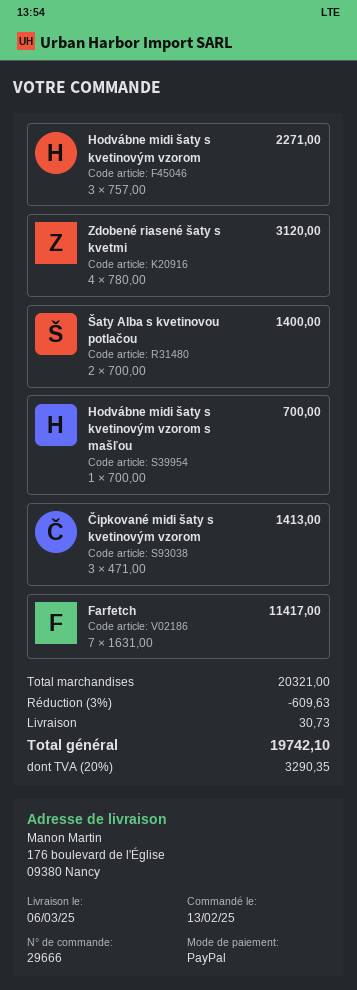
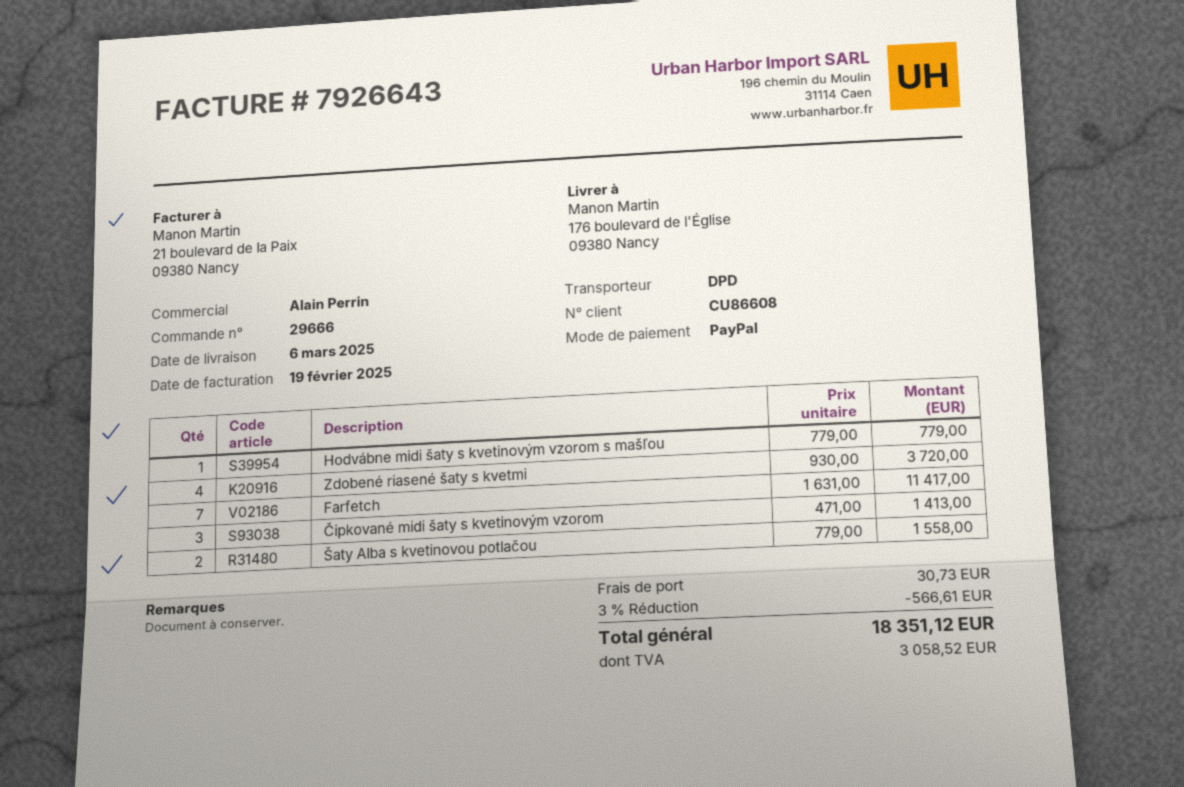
Hodvábne midi šaty s kvetinovým vzorom: 3 x 757.00 = 2271.00 -> none
Zdobené riasené šaty s kvetmi: 4 x 780.00 = 3120.00 -> 4 x 930.00 = 3720.00
Šaty Alba s kvetinovou potlačou: 2 x 700.00 = 1400.00 -> 2 x 779.00 = 1558.00
Hodvábne midi šaty s kvetinovým vzorom s mašľou: 1 x 700.00 = 700.00 -> 1 x 779.00 = 779.00
discount: 3% = 609.63 -> 3% = 566.61
tax: 3290.35 -> 3058.52
total: 19742.10 -> 18351.12

